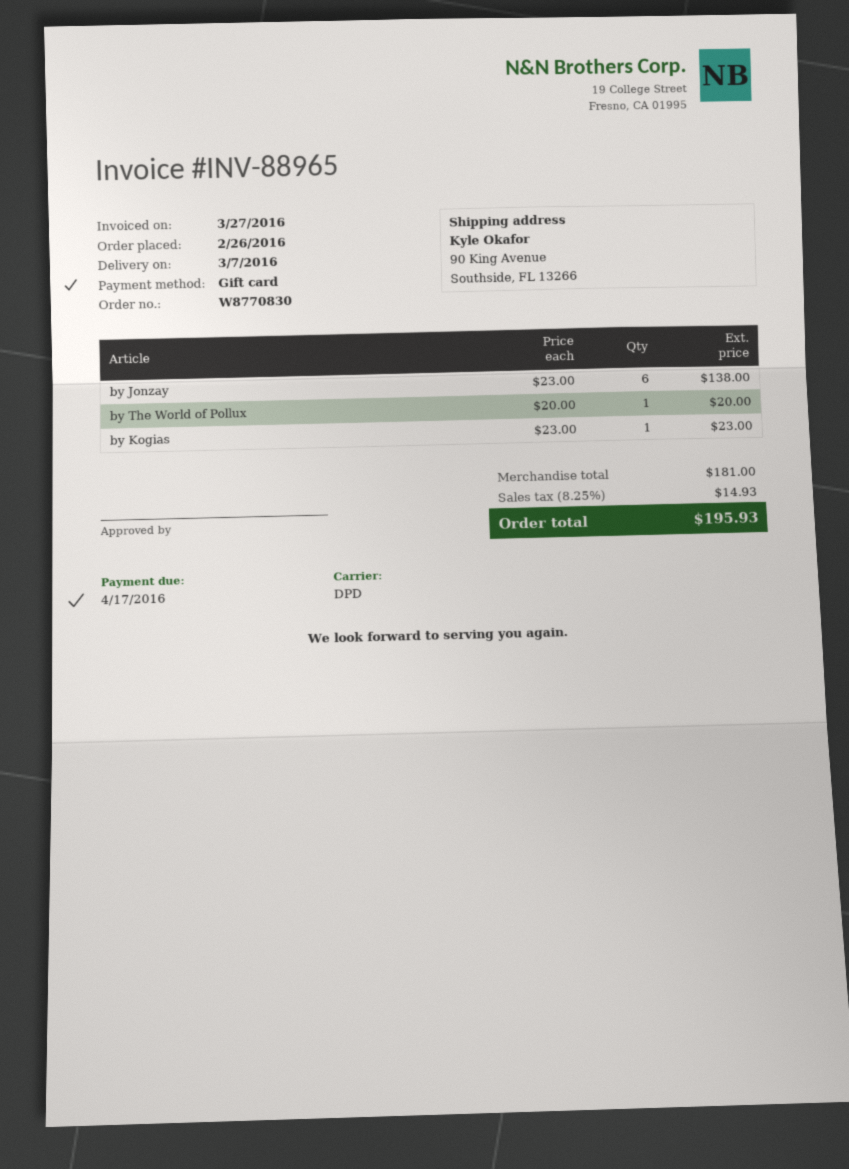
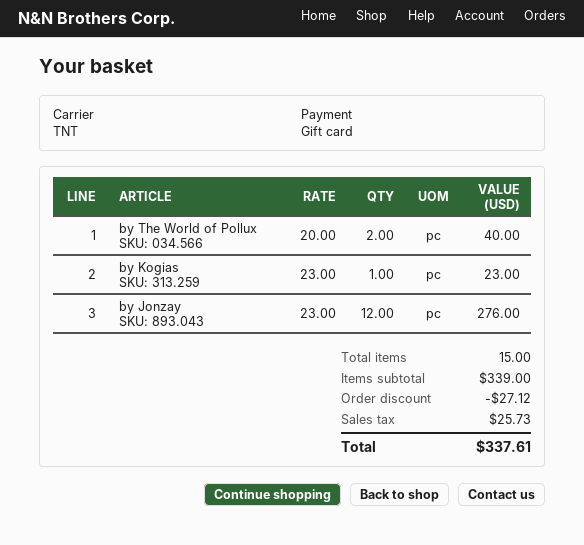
shipping method: DPD -> TNT
by Jonzay: 6 x 23.00 = 138.00 -> 12 x 23.00 = 276.00
by The World of Pollux: 1 x 20.00 = 20.00 -> 2 x 20.00 = 40.00
subtotal: 181.00 -> 339.00
discount: none -> 27.12
tax: 14.93 -> 25.73
total: 195.93 -> 337.61

